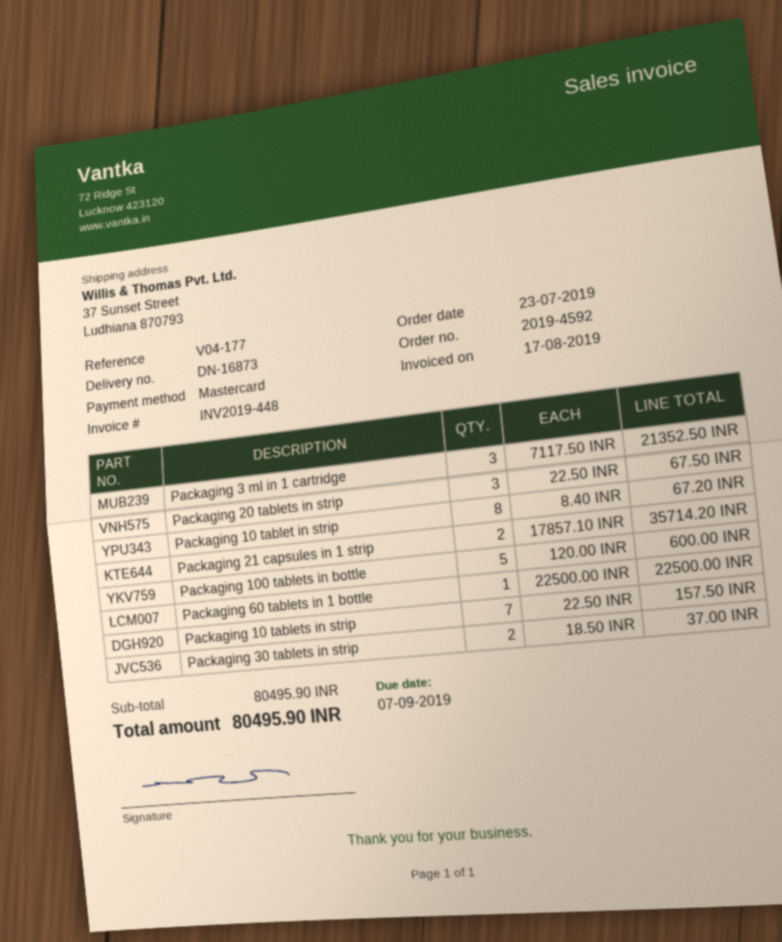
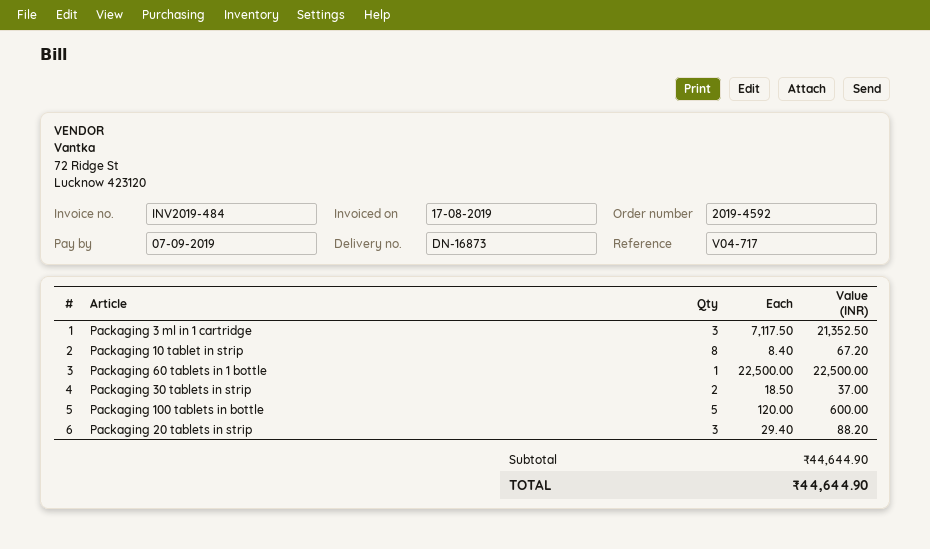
invoice number: INV2019-448 -> INV2019-484
reference: V04-177 -> V04-717
Packaging 20 tablets in strip: 3 x 22.50 = 67.50 -> 3 x 29.40 = 88.20
Packaging 21 capsules in 1 strip: 2 x 17857.10 = 35714.20 -> none
Packaging 10 tablets in strip: 7 x 22.50 = 157.50 -> none
subtotal: 80495.90 -> 44644.90
total: 80495.90 -> 44644.90

